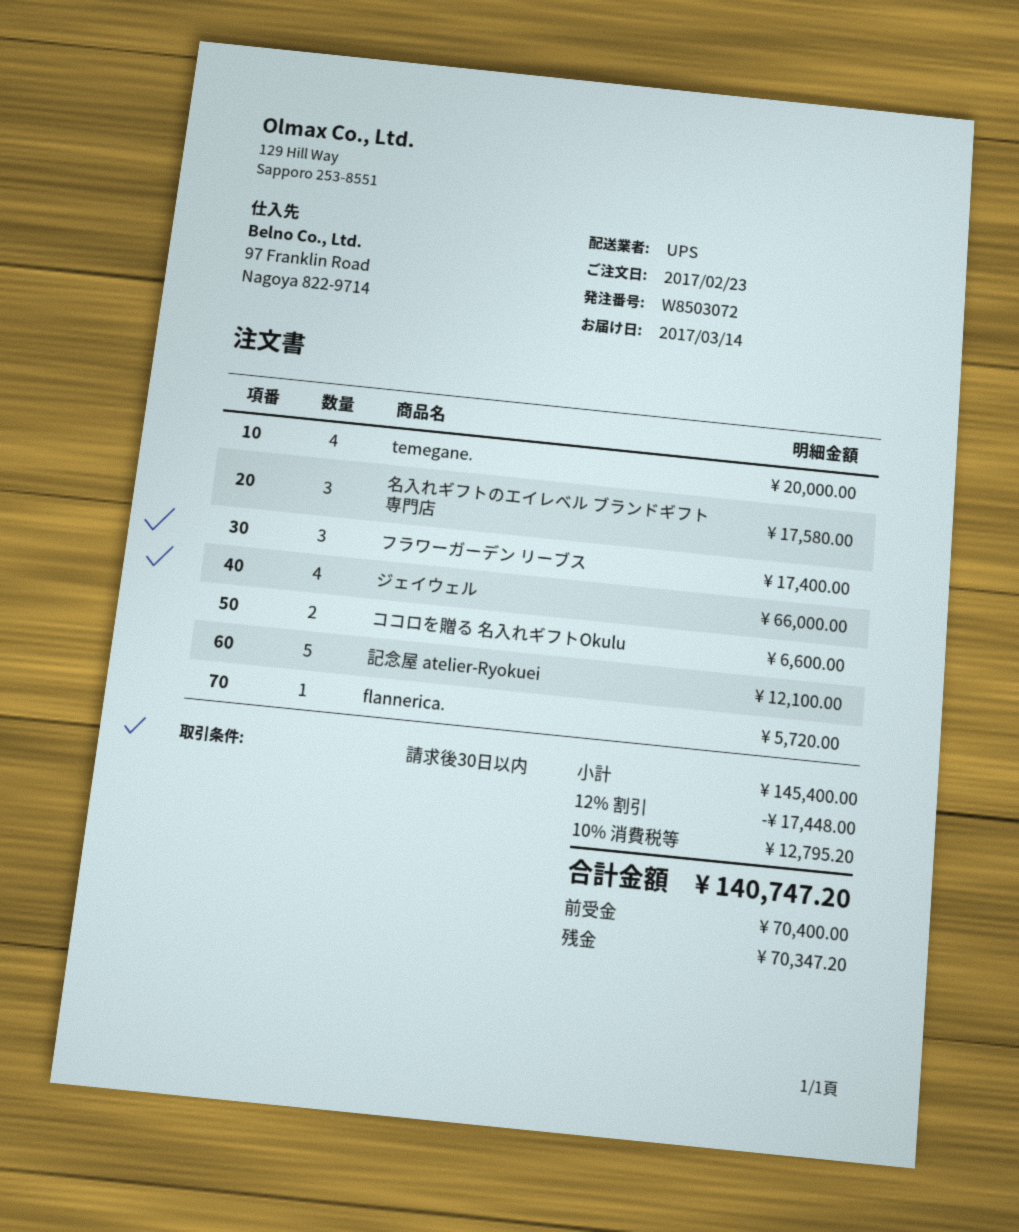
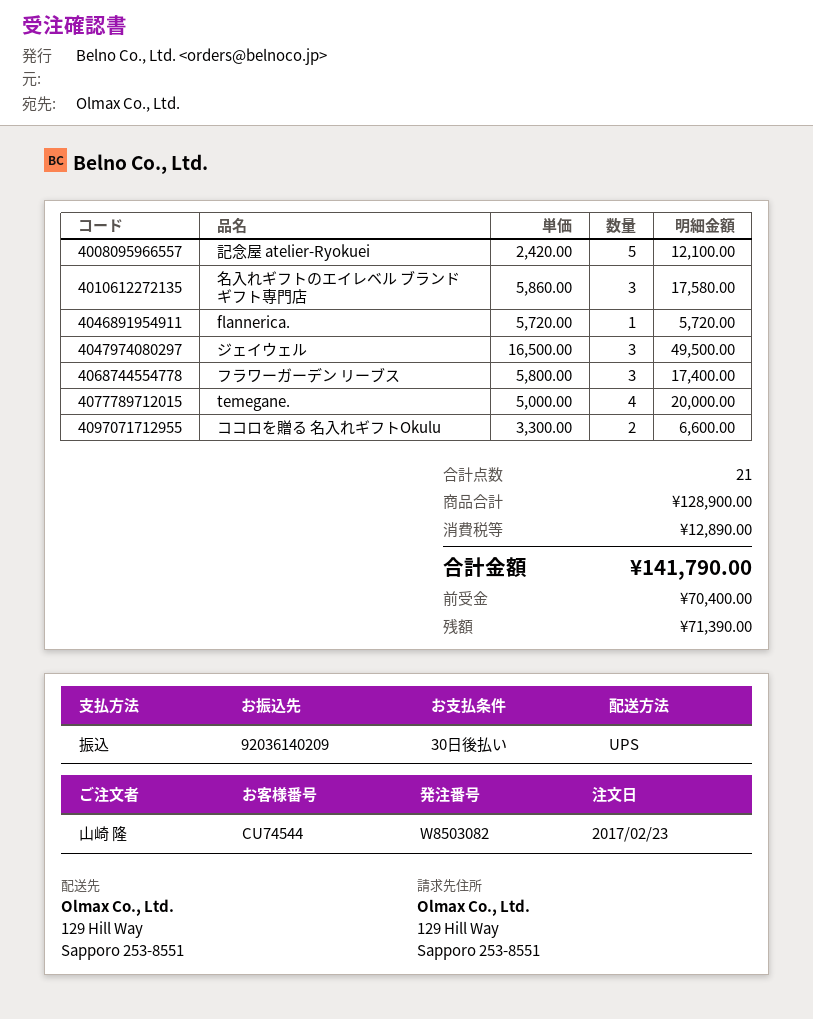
order number: W8503072 -> W8503082
ジェイウェル: 4 for 66000.00 -> 3 for 49500.00
subtotal: 145400.00 -> 128900.00
discount: 12% = 17448.00 -> none
tax: 12795.20 -> 12890.00
total: 140747.20 -> 141790.00
balance: 70347.20 -> 71390.00

